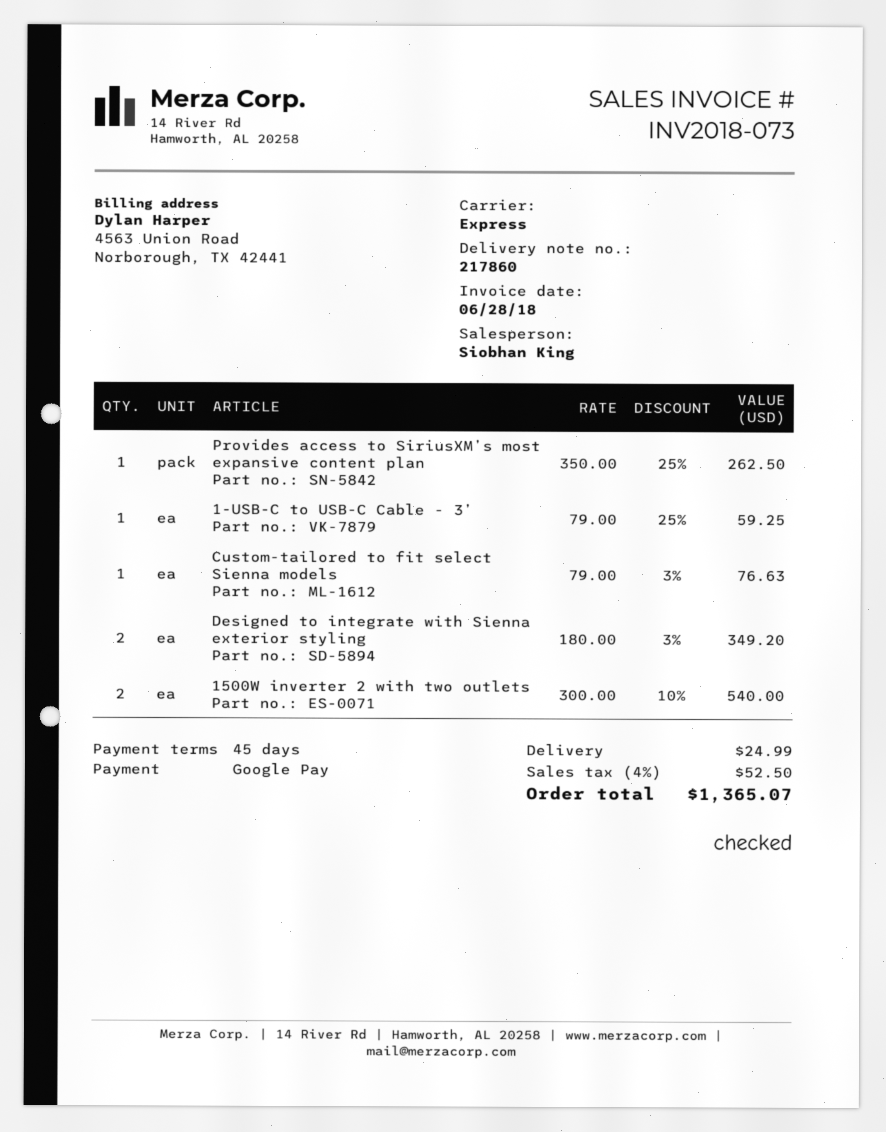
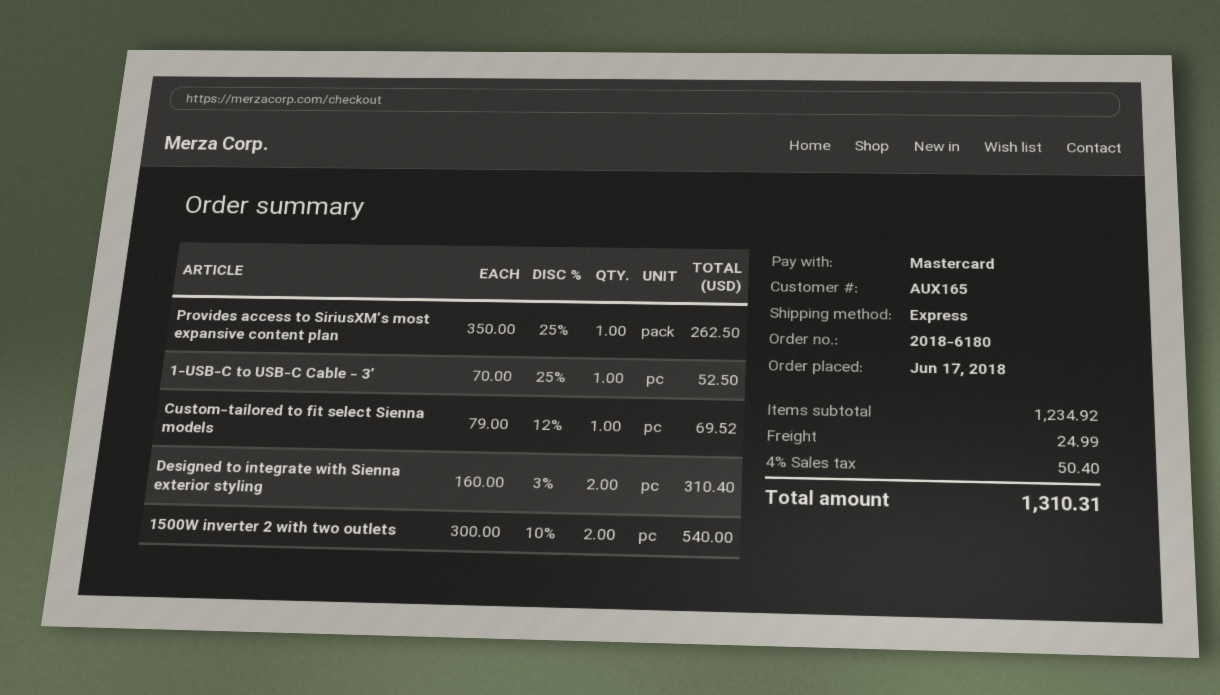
payment method: Google Pay -> Mastercard
1-USB-C to USB-C Cable - 3’: 1 x 79.00 - 25% = 59.25 -> 1 x 70.00 - 25% = 52.50
Custom-tailored to fit select Sienna models: 1 x 79.00 - 3% = 76.63 -> 1 x 79.00 - 12% = 69.52
Designed to integrate with Sienna exterior styling: 2 x 180.00 - 3% = 349.20 -> 2 x 160.00 - 3% = 310.40
tax: 4% = 52.50 -> 4% = 50.40
total: 1365.07 -> 1310.31

